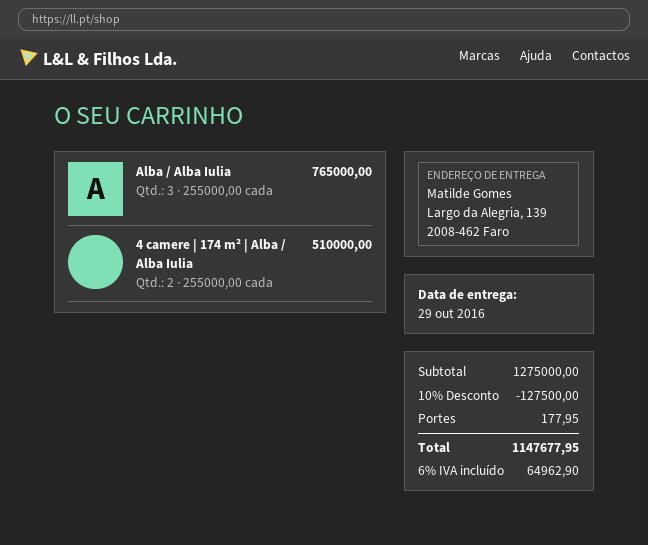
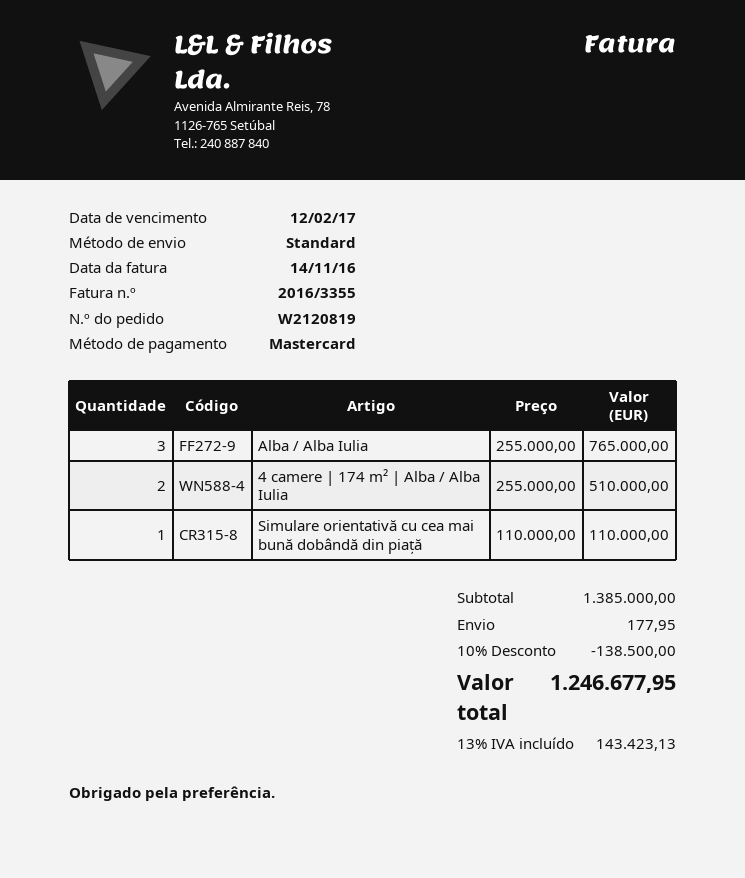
Simulare orientativă cu cea mai bună dobândă din piață: none -> 1 x 110000.00 = 110000.00
subtotal: 1275000.00 -> 1385000.00
discount: 10% = 127500.00 -> 10% = 138500.00
tax: 6% = 64962.90 -> 13% = 143423.13
total: 1147677.95 -> 1246677.95

